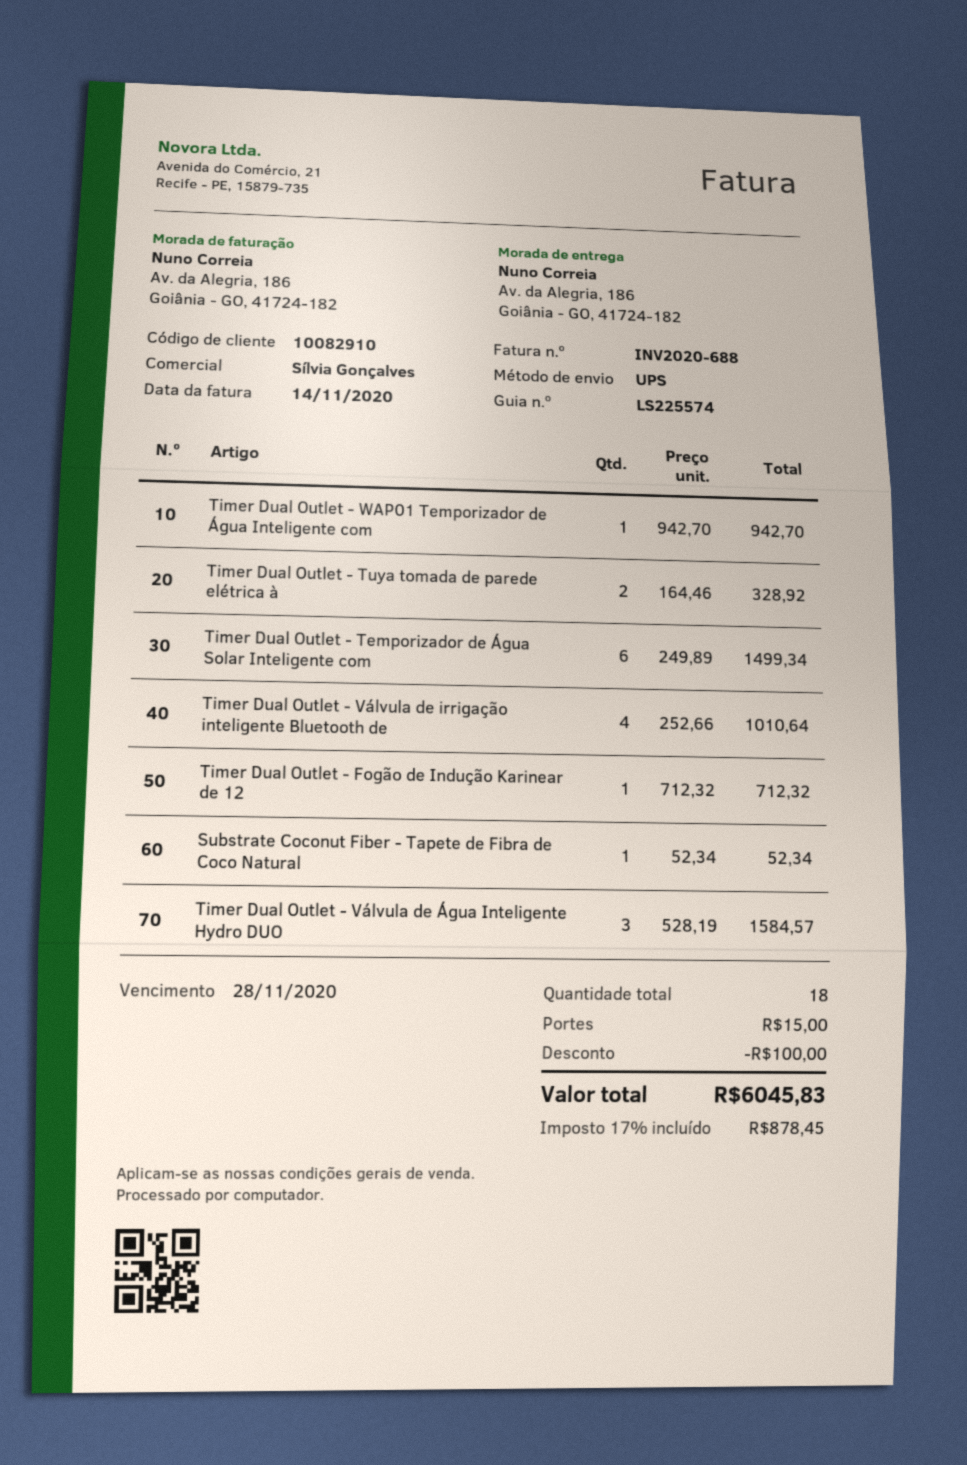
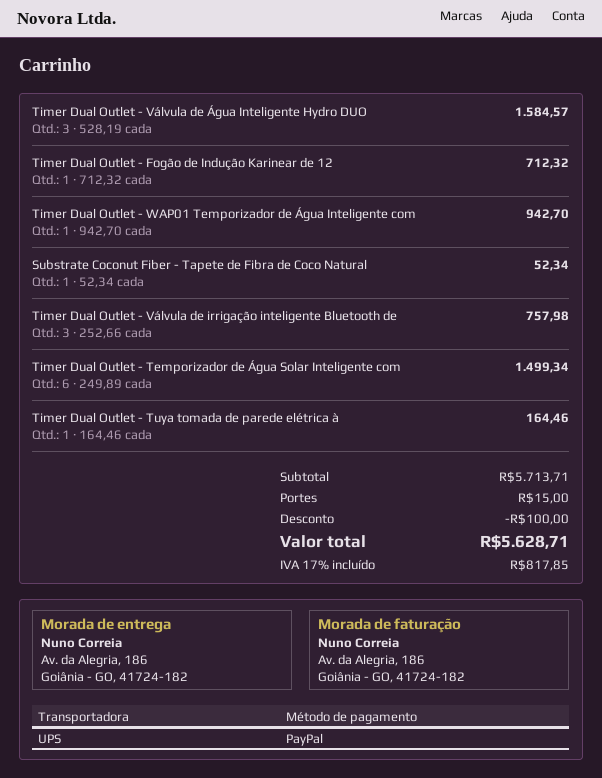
Timer Dual Outlet - Tuya tomada de parede elétrica à: 2 x 164.46 = 328.92 -> 1 x 164.46 = 164.46
Timer Dual Outlet - Válvula de irrigação inteligente Bluetooth de: 4 x 252.66 = 1010.64 -> 3 x 252.66 = 757.98
tax: 17% = 878.45 -> 17% = 817.85
total: 6045.83 -> 5628.71

